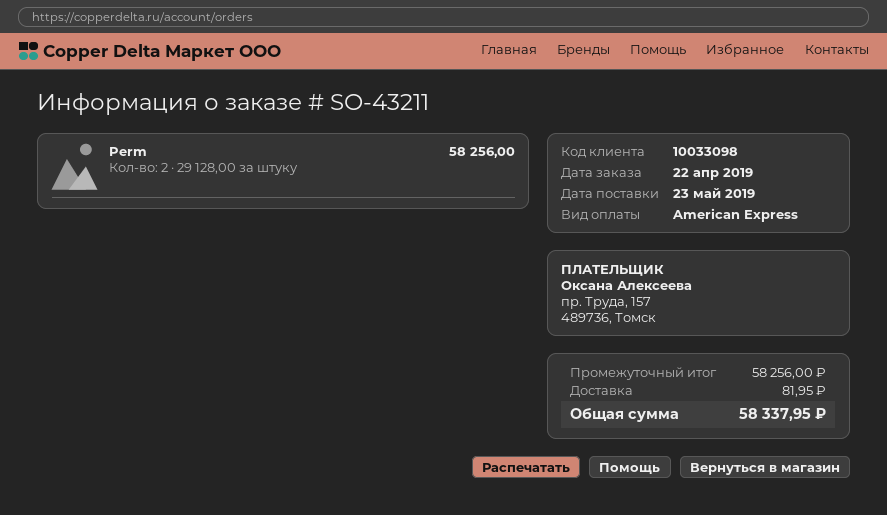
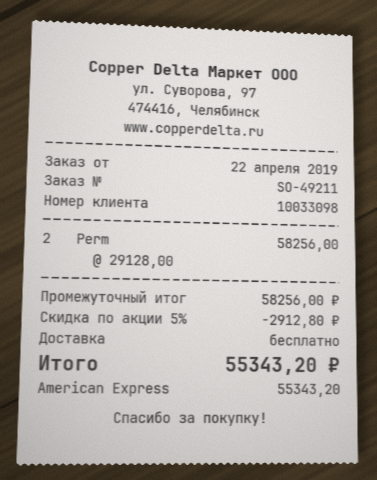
order number: SO-43211 -> SO-49211
discount: none -> 5% = 2912.80
shipping: 81.95 -> 0.00
total: 58337.95 -> 55343.20

